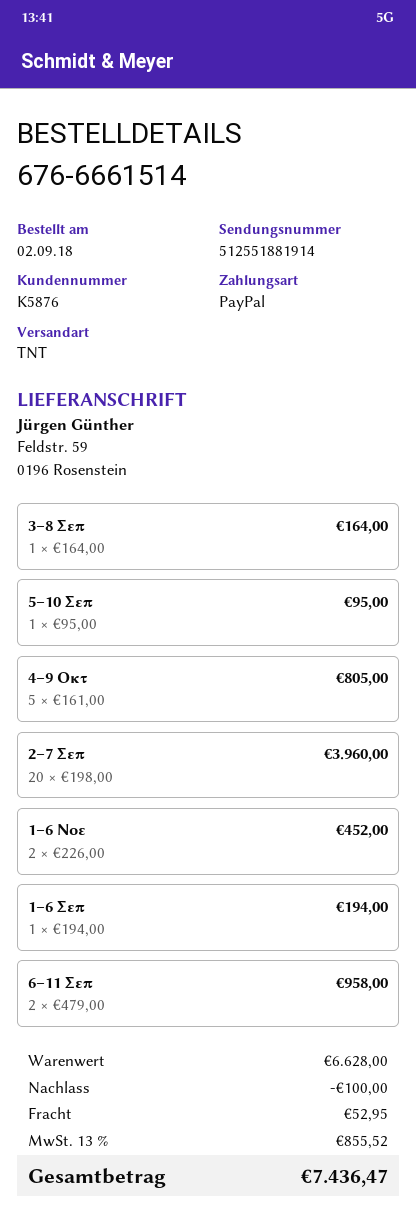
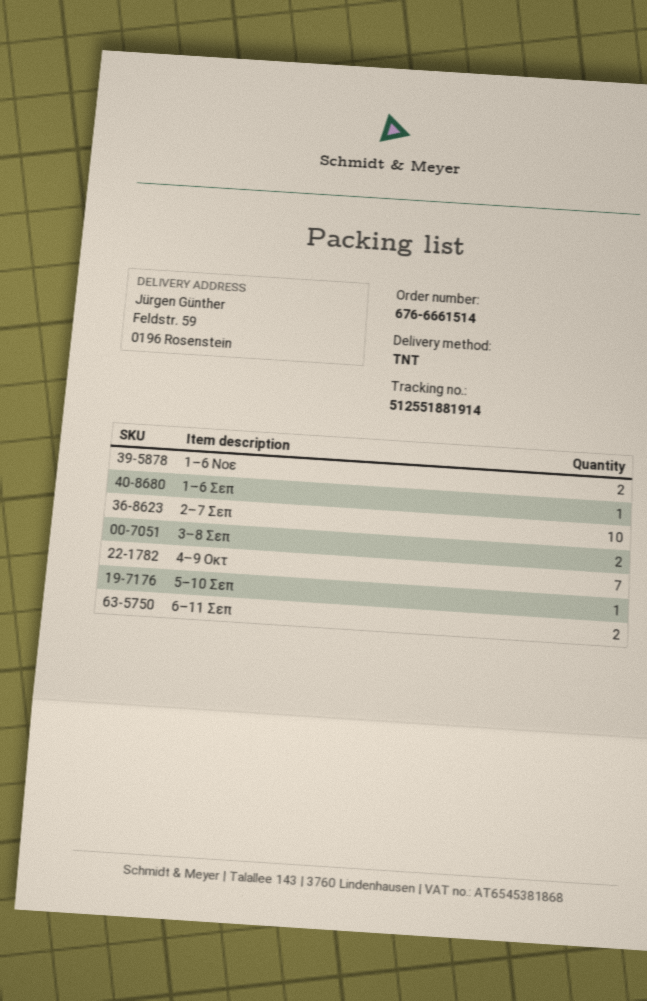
3–8 Σεπ: 1 -> 2
4–9 Οκτ: 5 -> 7
2–7 Σεπ: 20 -> 10

